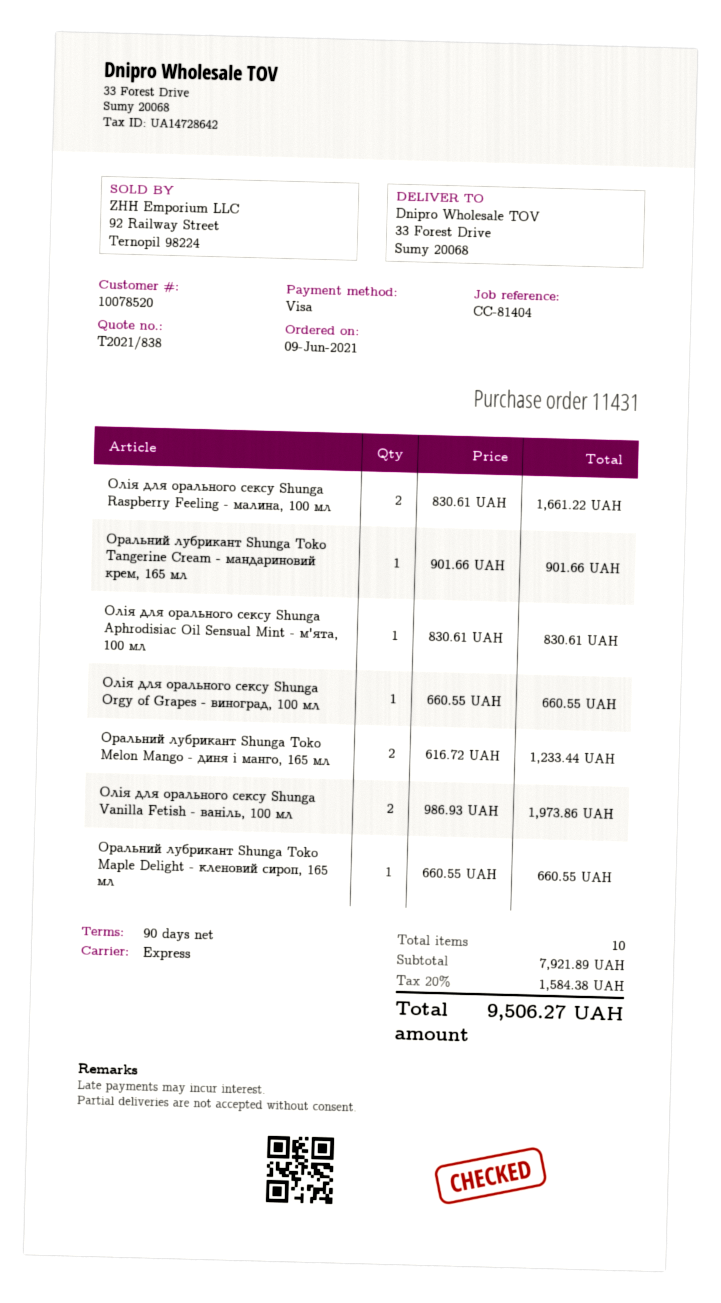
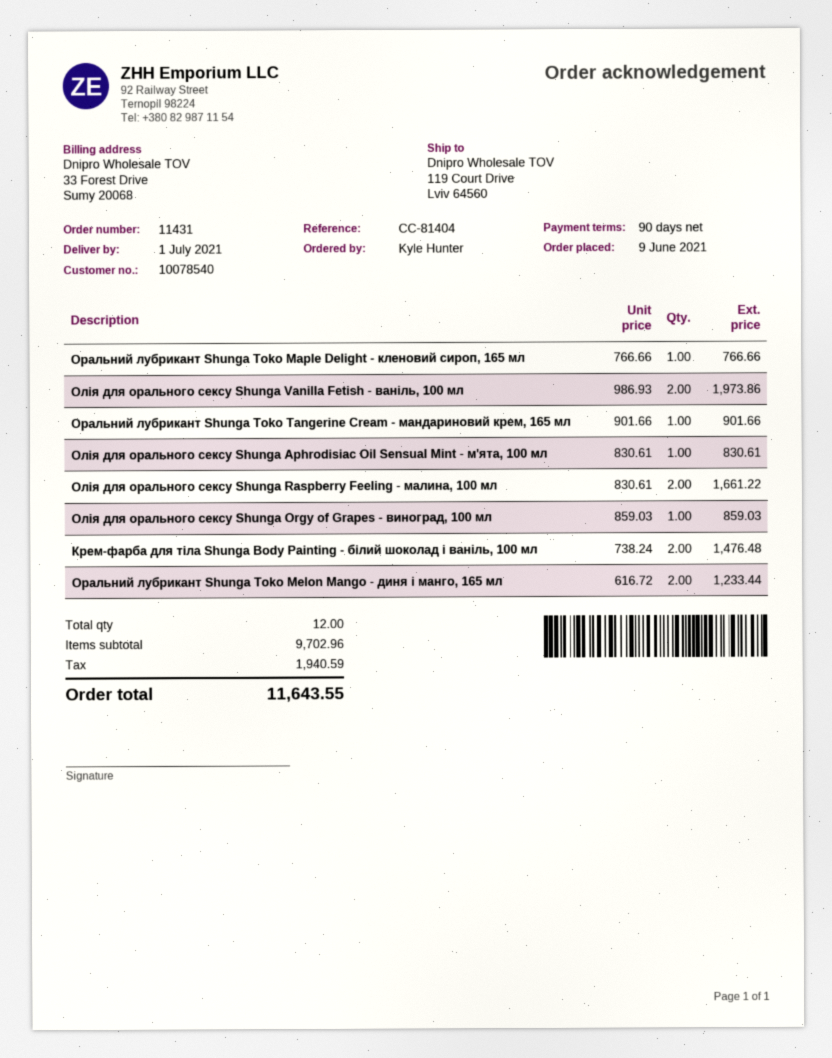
customer number: 10078520 -> 10078540
ship to: 33 Forest Drive, Sumy 20068 -> 119 Court Drive, Lviv 64560
Олія для орального сексу Shunga Orgy of Grapes - виноград, 100 мл: 1 x 660.55 = 660.55 -> 1 x 859.03 = 859.03
Оральний лубрикант Shunga Toko Maple Delight - кленовий сироп, 165 мл: 1 x 660.55 = 660.55 -> 1 x 766.66 = 766.66
Крем-фарба для тіла Shunga Body Painting - білий шоколад і ваніль, 100 мл: none -> 2 x 738.24 = 1476.48
total quantity: 10 -> 12
subtotal: 7921.89 -> 9702.96
tax: 1584.38 -> 1940.59
total: 9506.27 -> 11643.55

